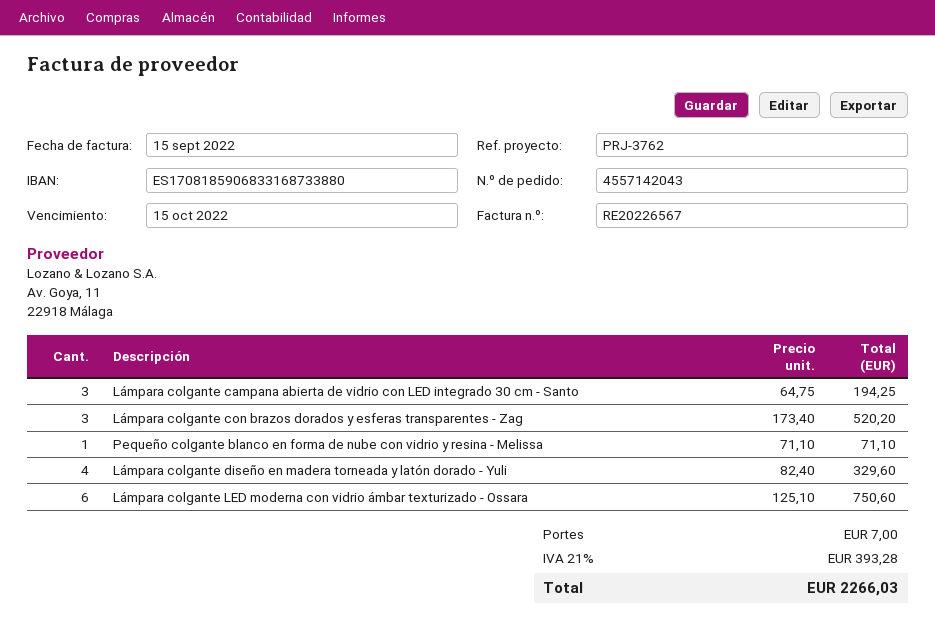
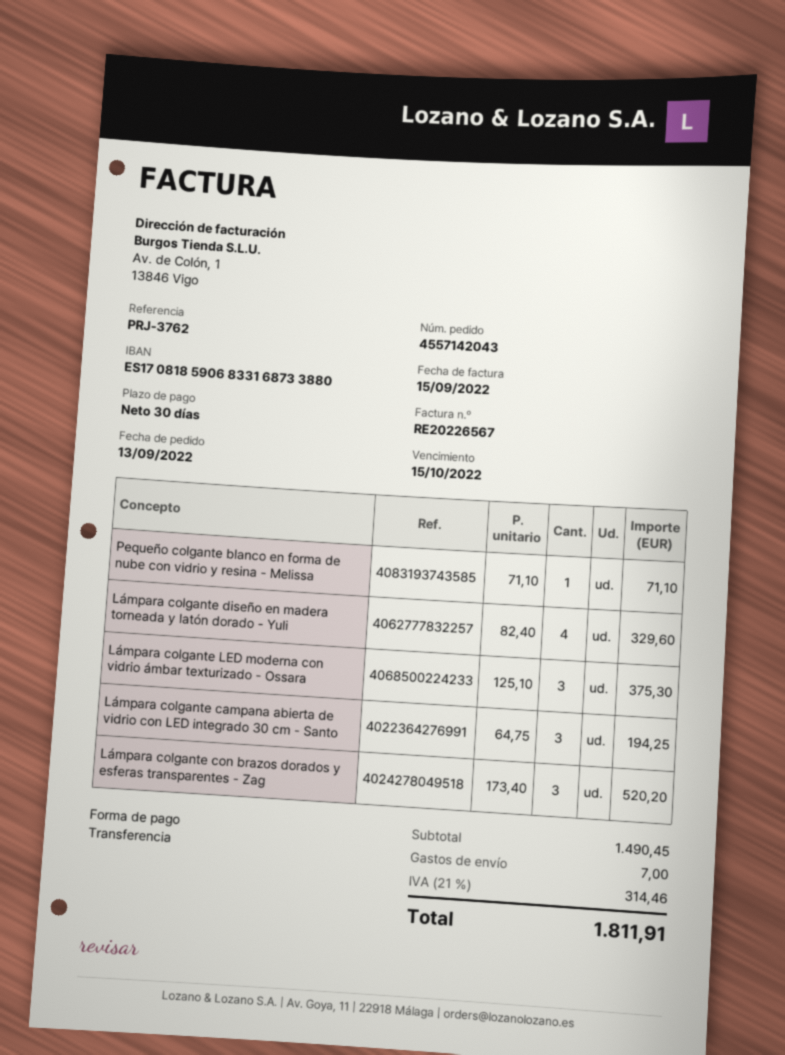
Lámpara colgante LED moderna con vidrio ámbar texturizado - Ossara: 6 x 125.10 = 750.60 -> 3 x 125.10 = 375.30
tax: 21% = 393.28 -> 21% = 314.46
total: 2266.03 -> 1811.91

